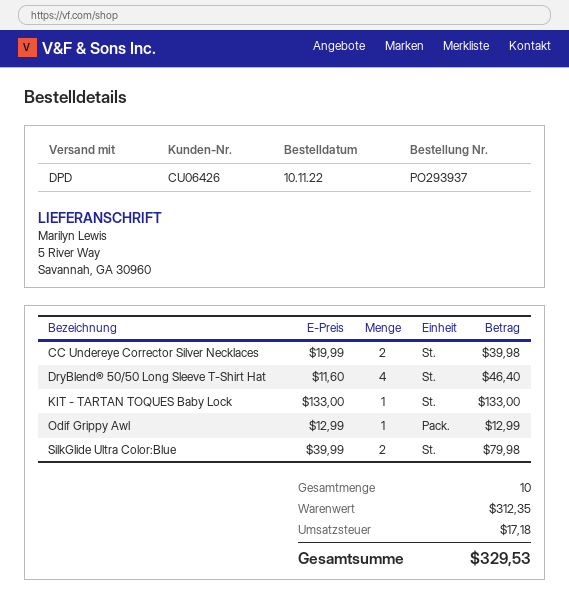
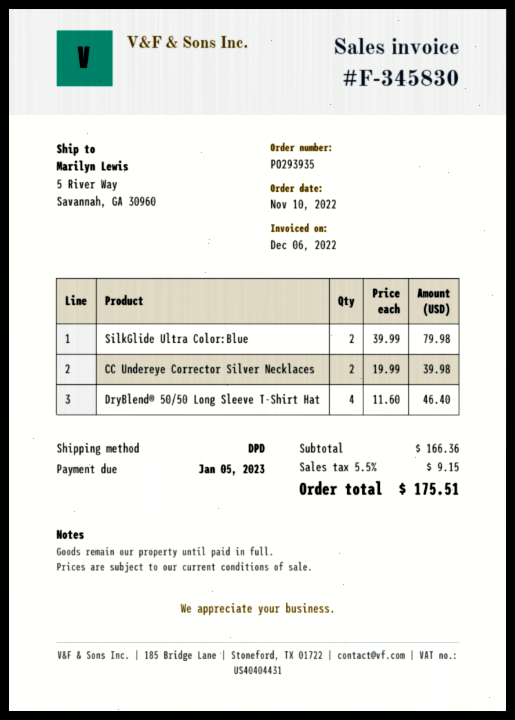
order number: PO293937 -> PO293935
KIT - TARTAN TOQUES Baby Lock: 1 x 133.00 = 133.00 -> none
Odif Grippy Awl: 1 x 12.99 = 12.99 -> none
subtotal: 312.35 -> 166.36
tax: 17.18 -> 9.15
total: 329.53 -> 175.51

